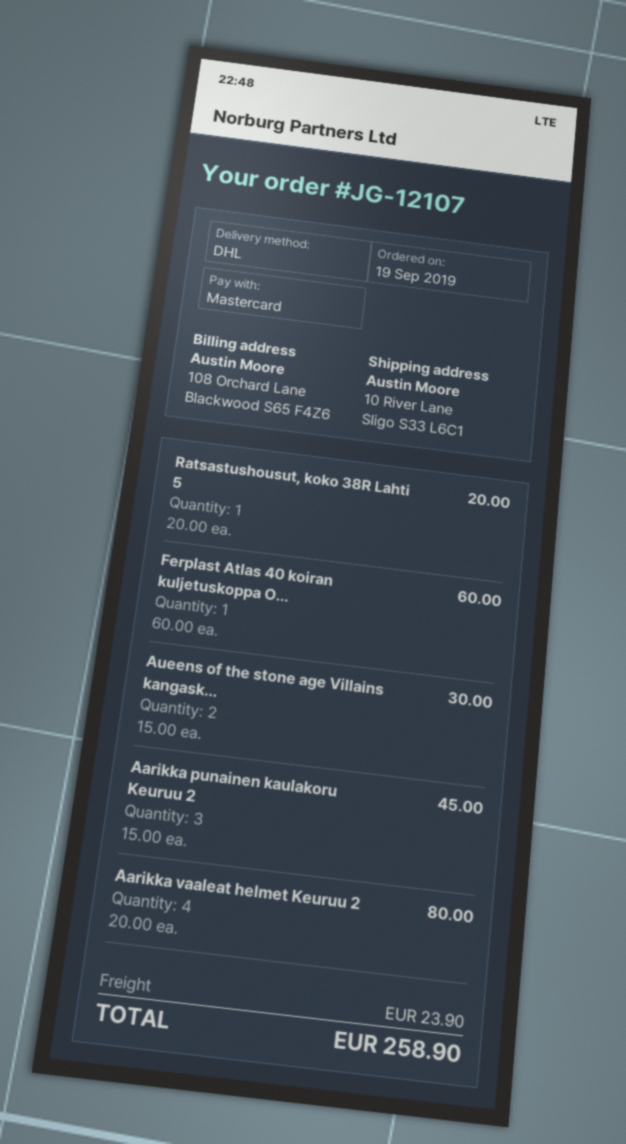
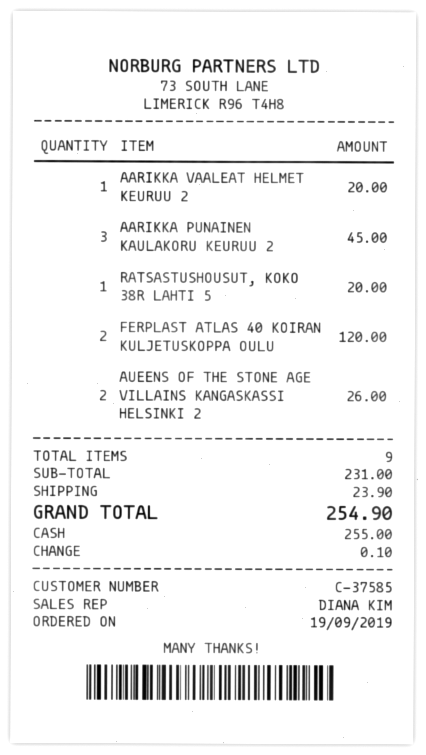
payment method: Mastercard -> cash
Ferplast Atlas 40 koiran kuljetuskoppa O...: 1 for 60.00 -> 2 for 120.00
Aueens of the stone age Villains kangask...: 2 for 30.00 -> 2 for 26.00
Aarikka vaaleat helmet Keuruu 2: 4 for 80.00 -> 1 for 20.00
total: 258.90 -> 254.90

